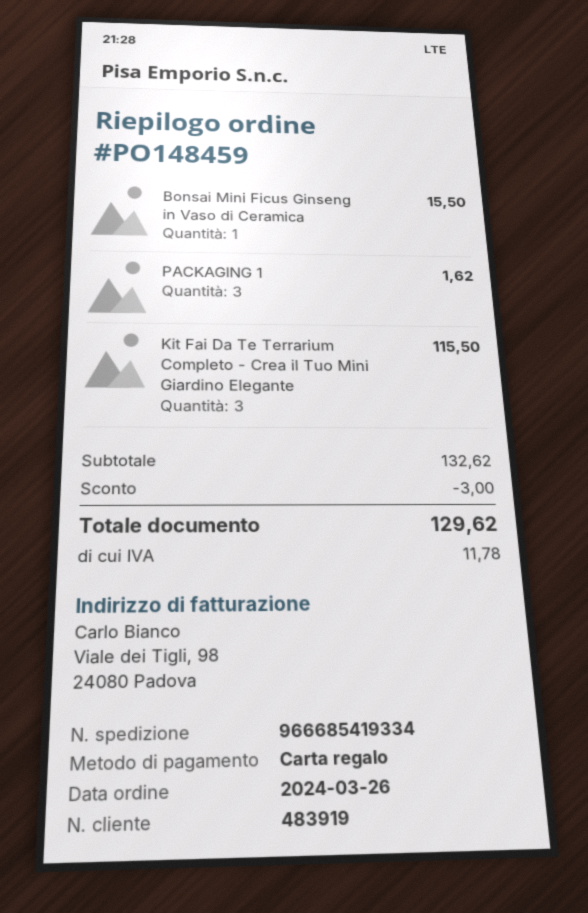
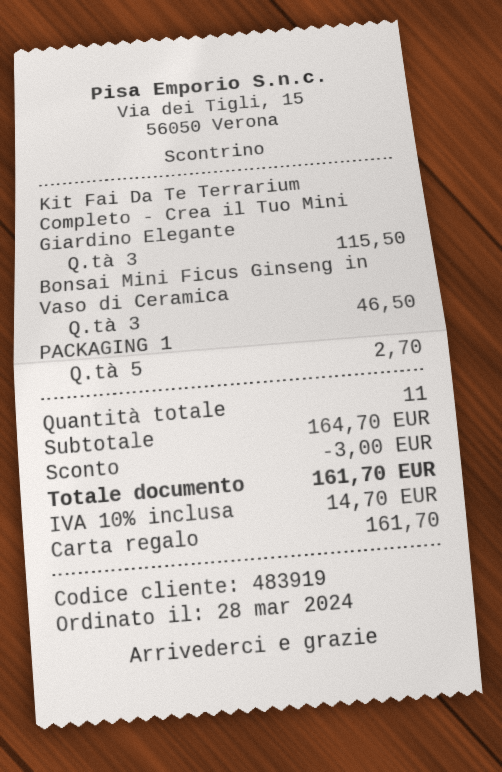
order date: 2024-03-26 -> 2024-03-28
Bonsai Mini Ficus Ginseng in Vaso di Ceramica: 1 for 15.50 -> 3 for 46.50
PACKAGING 1: 3 for 1.62 -> 5 for 2.70
subtotal: 132.62 -> 164.70
tax: 11.78 -> 14.70
total: 129.62 -> 161.70

